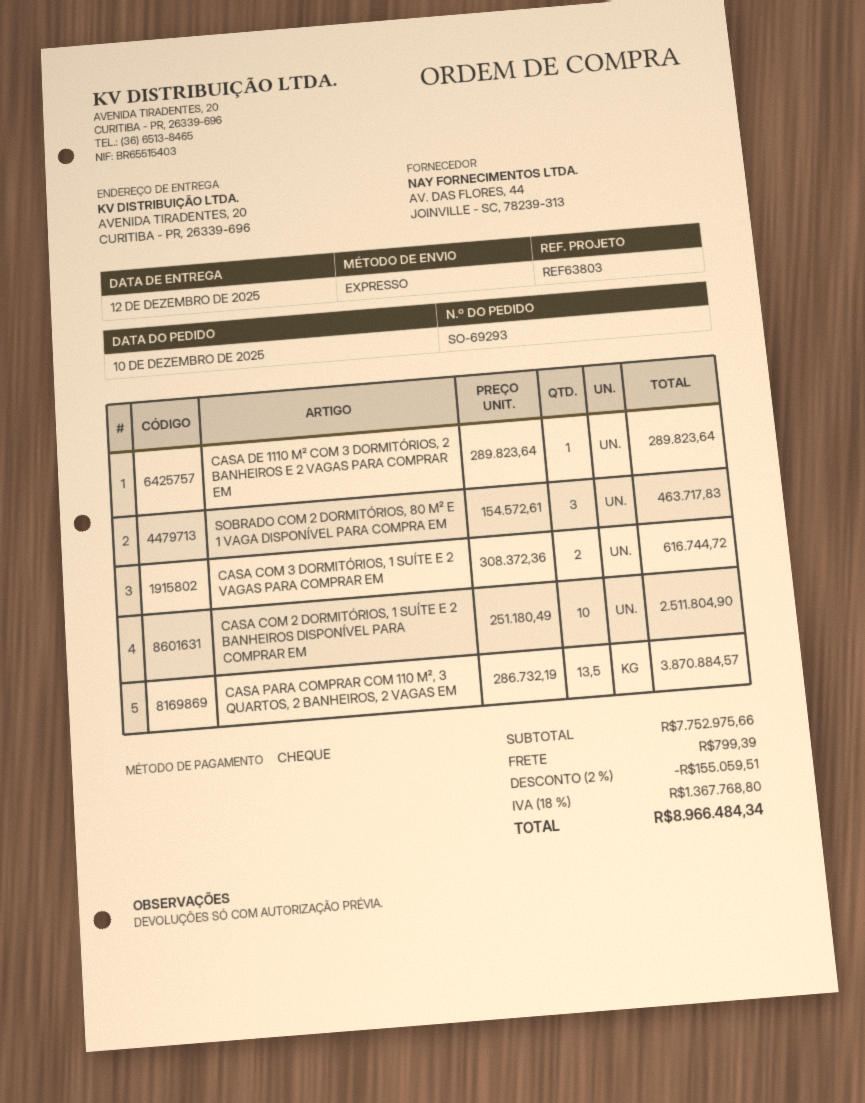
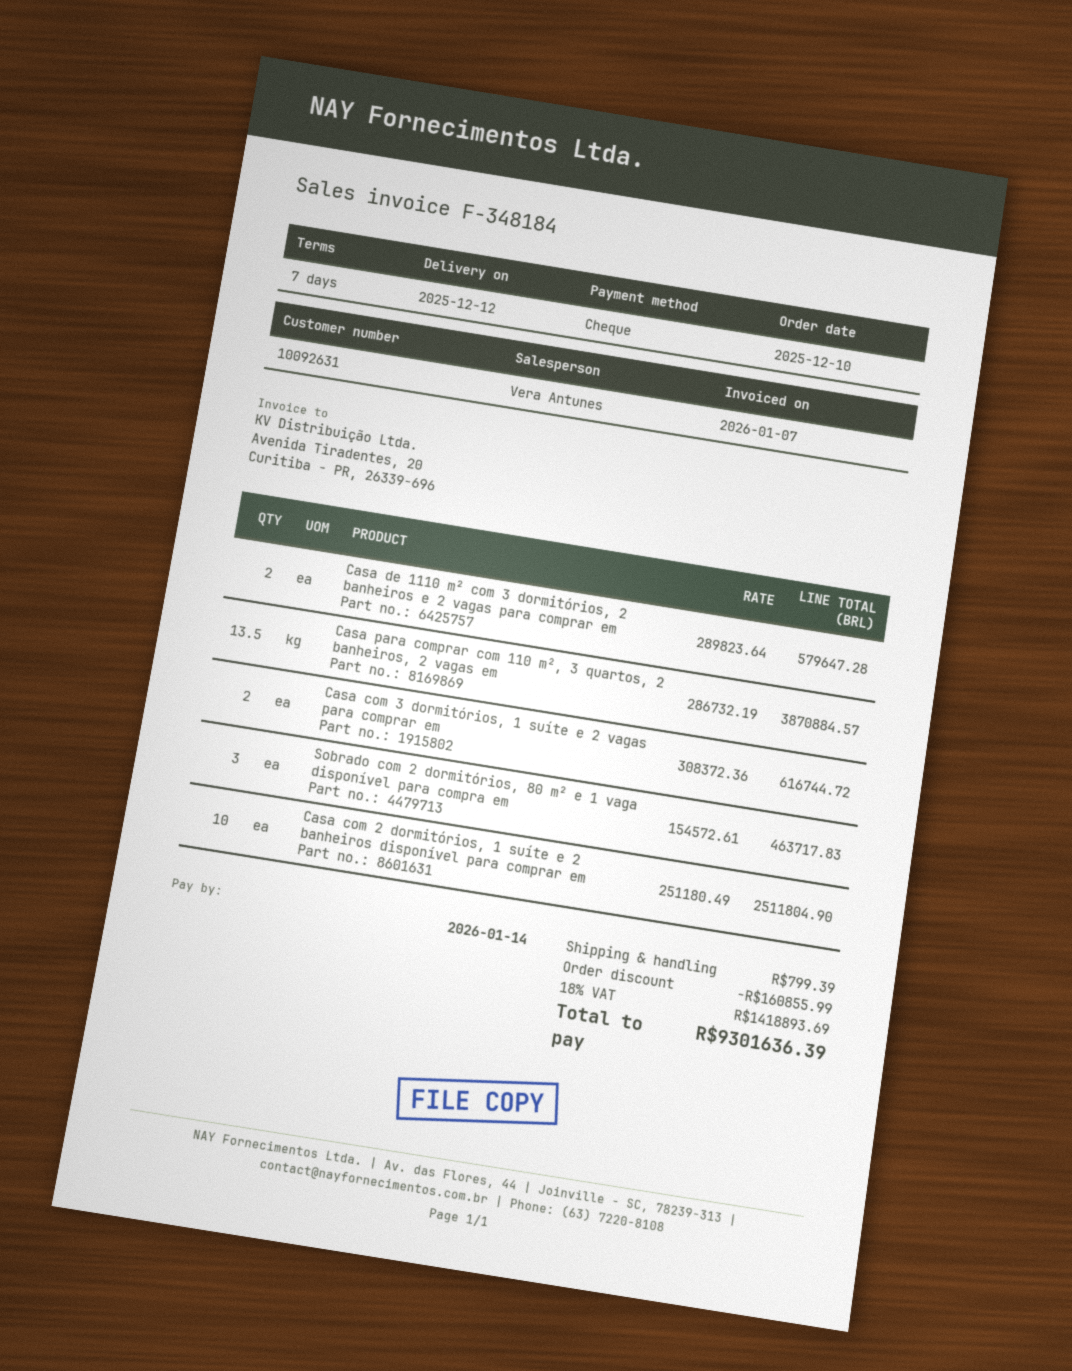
CASA DE 1110 M² COM 3 DORMITÓRIOS, 2 BANHEIROS E 2 VAGAS PARA COMPRAR EM: 1 x 289823.64 = 289823.64 -> 2 x 289823.64 = 579647.28
discount: 155059.51 -> 160855.99
tax: 18% = 1367768.80 -> 18% = 1418893.69
total: 8966484.34 -> 9301636.39

